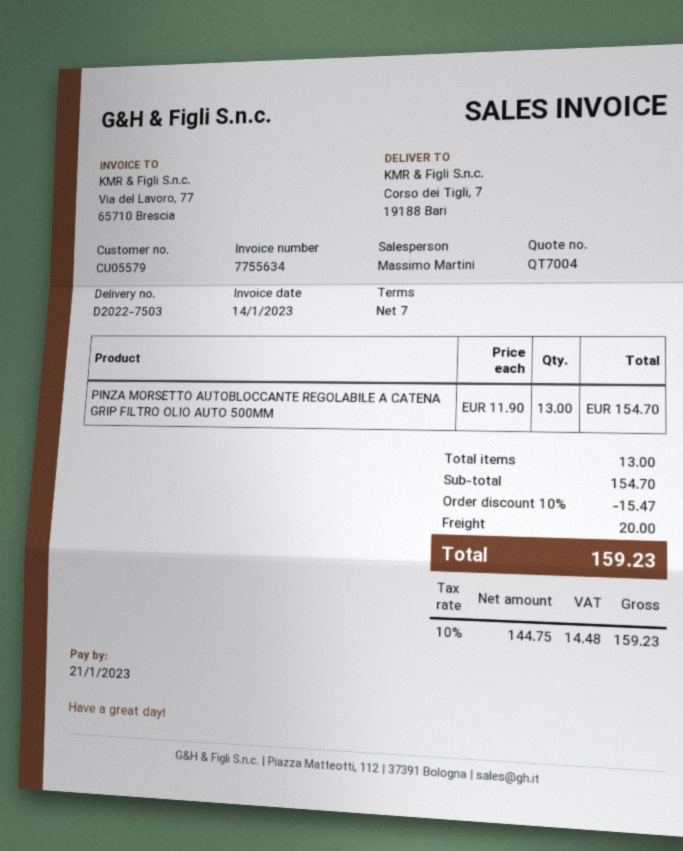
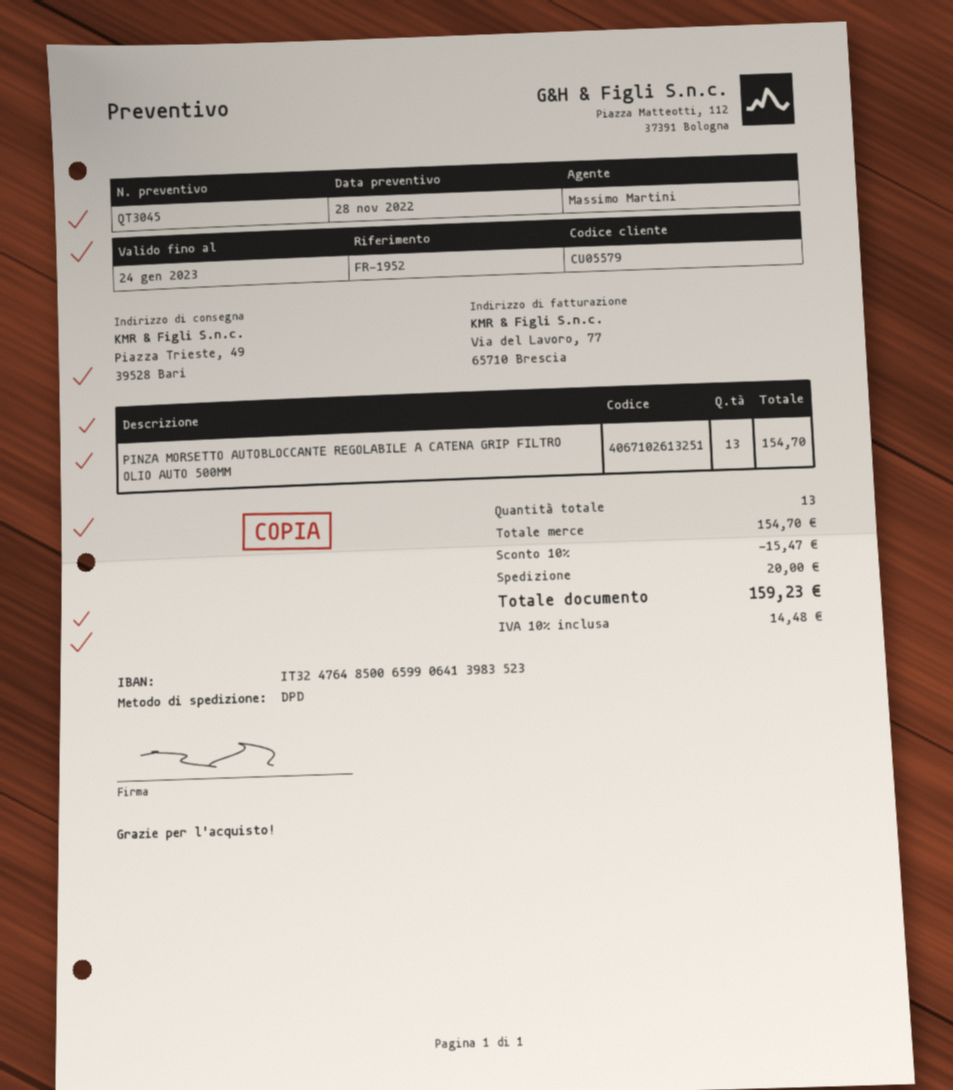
quote number: QT7004 -> QT3045
ship to: Corso dei Tigli, 7, 19188 Bari -> Piazza Trieste, 49, 39528 Bari

